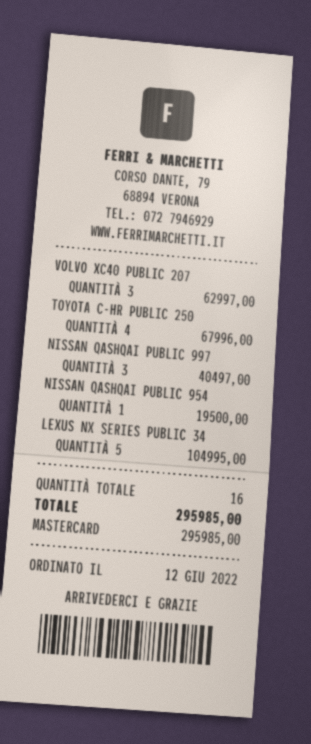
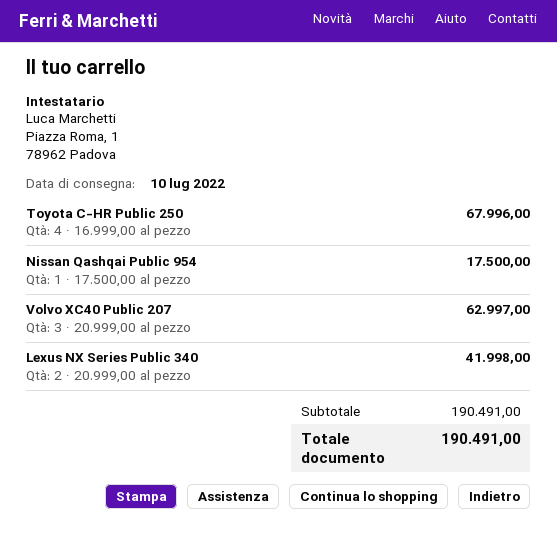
NISSAN QASHQAI PUBLIC 997: 3 for 40497.00 -> none
NISSAN QASHQAI PUBLIC 954: 1 for 19500.00 -> 1 for 17500.00
LEXUS NX SERIES PUBLIC 34: 5 for 104995.00 -> 2 for 41998.00
total: 295985.00 -> 190491.00

